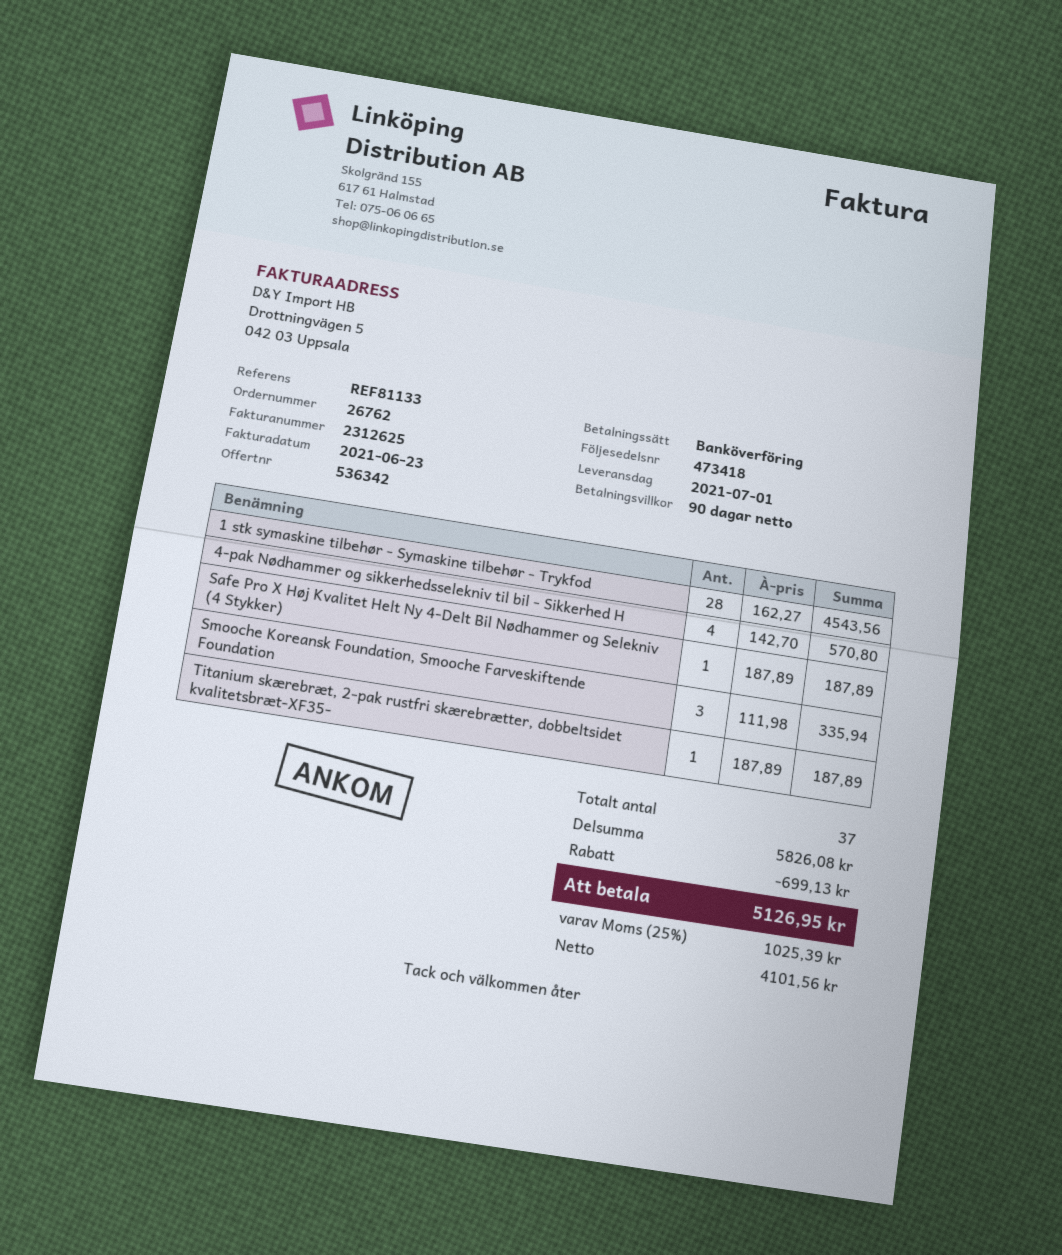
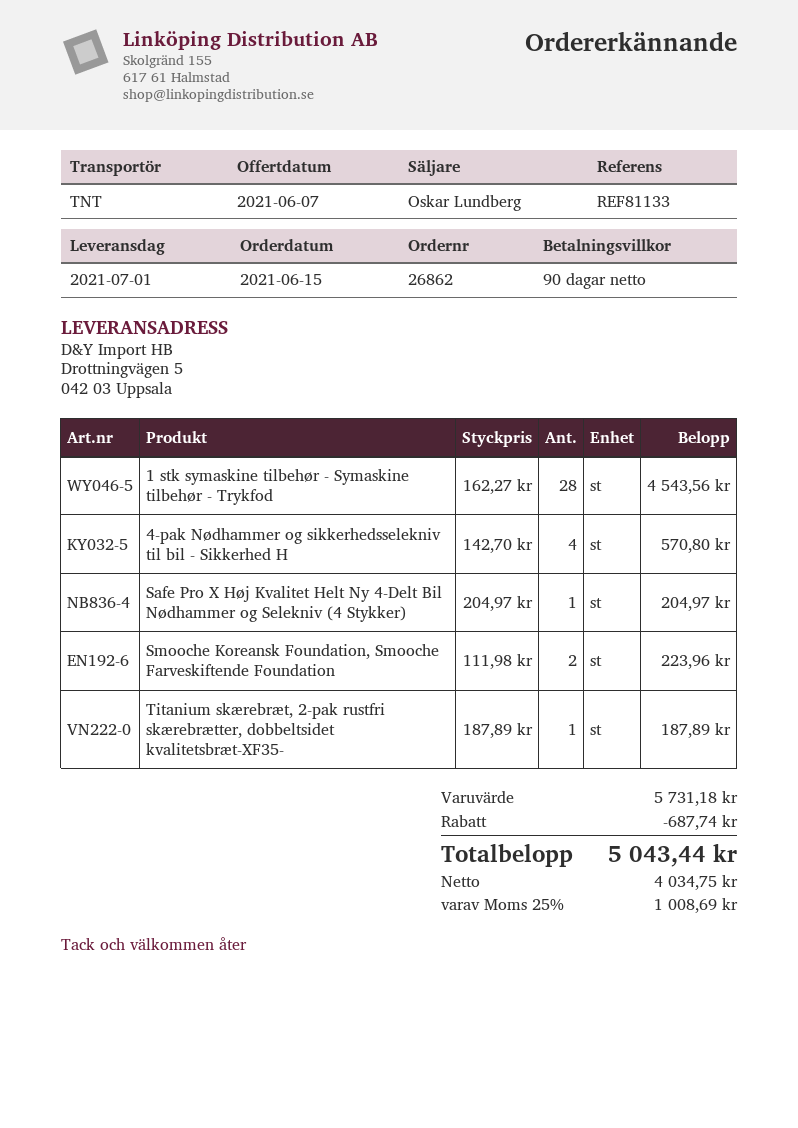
order number: 26762 -> 26862
Safe Pro X Høj Kvalitet Helt Ny 4-Delt Bil Nødhammer og Selekniv (4 Stykker): 1 x 187.89 = 187.89 -> 1 x 204.97 = 204.97
Smooche Koreansk Foundation, Smooche Farveskiftende Foundation: 3 x 111.98 = 335.94 -> 2 x 111.98 = 223.96
subtotal: 5826.08 -> 5731.18
discount: 699.13 -> 687.74
net: 4101.56 -> 4034.75
tax: 25% = 1025.39 -> 25% = 1008.69
total: 5126.95 -> 5043.44

